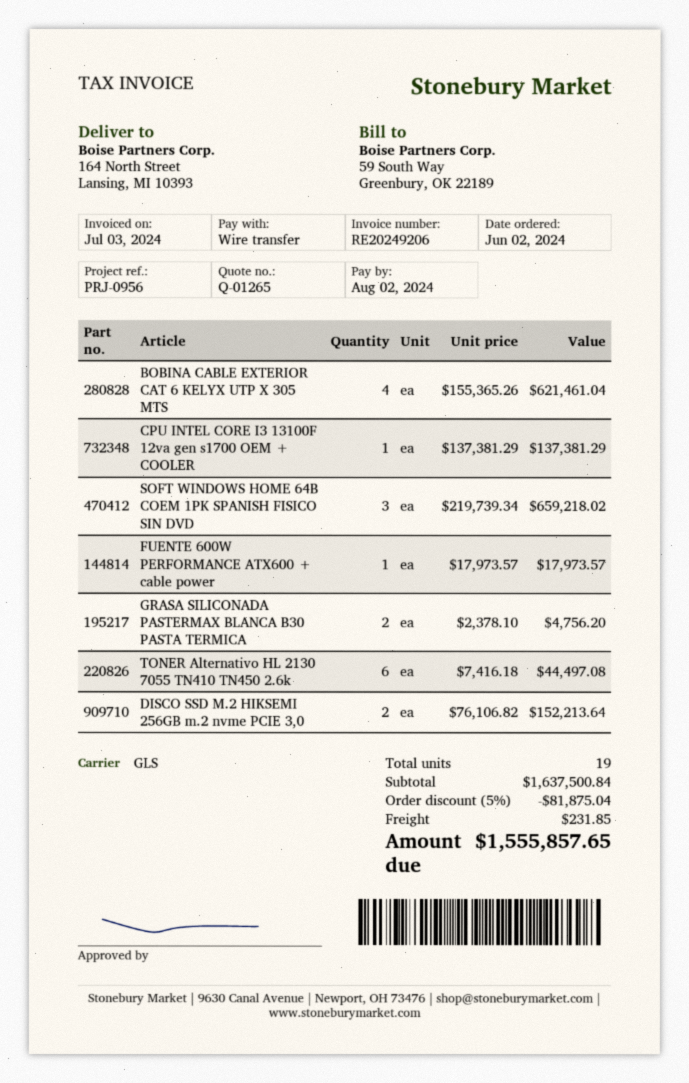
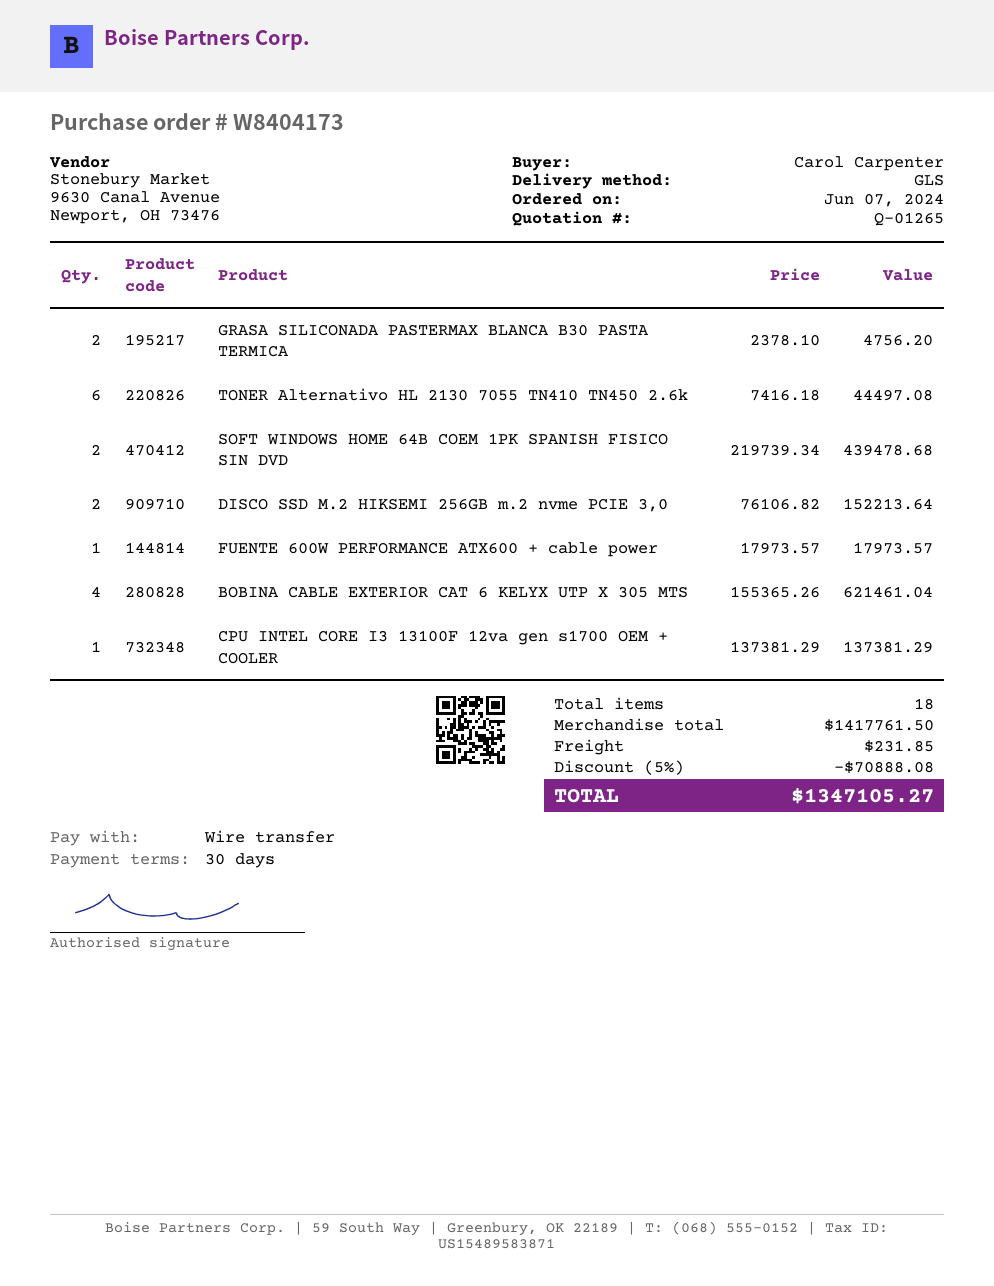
order date: 2024-06-02 -> 2024-06-07
SOFT WINDOWS HOME 64B COEM 1PK SPANISH FISICO SIN DVD: 3 x 219739.34 = 659218.02 -> 2 x 219739.34 = 439478.68
total quantity: 19 -> 18
subtotal: 1637500.84 -> 1417761.50
discount: 5% = 81875.04 -> 5% = 70888.08
total: 1555857.65 -> 1347105.27

